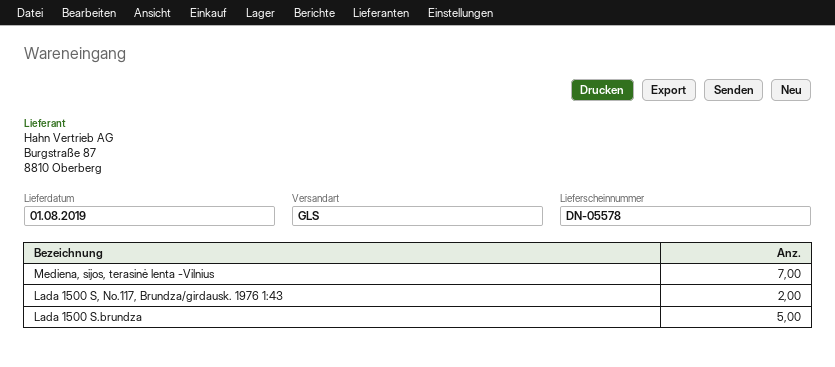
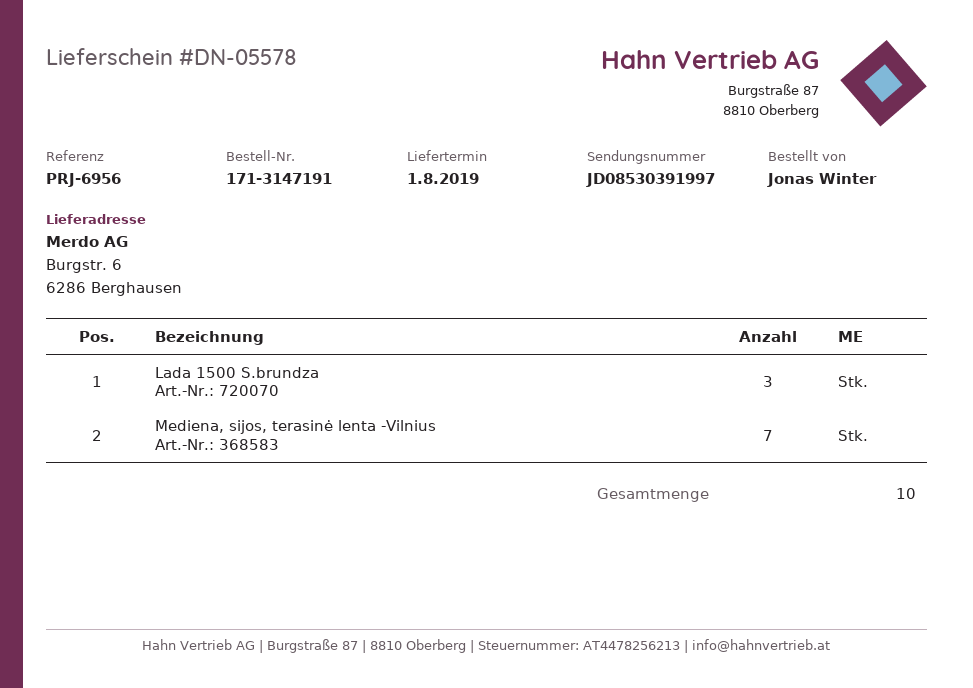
Lada 1500 S, No.117, Brundza/girdausk. 1976 1:43: 2 -> none
Lada 1500 S.brundza: 5 -> 3

